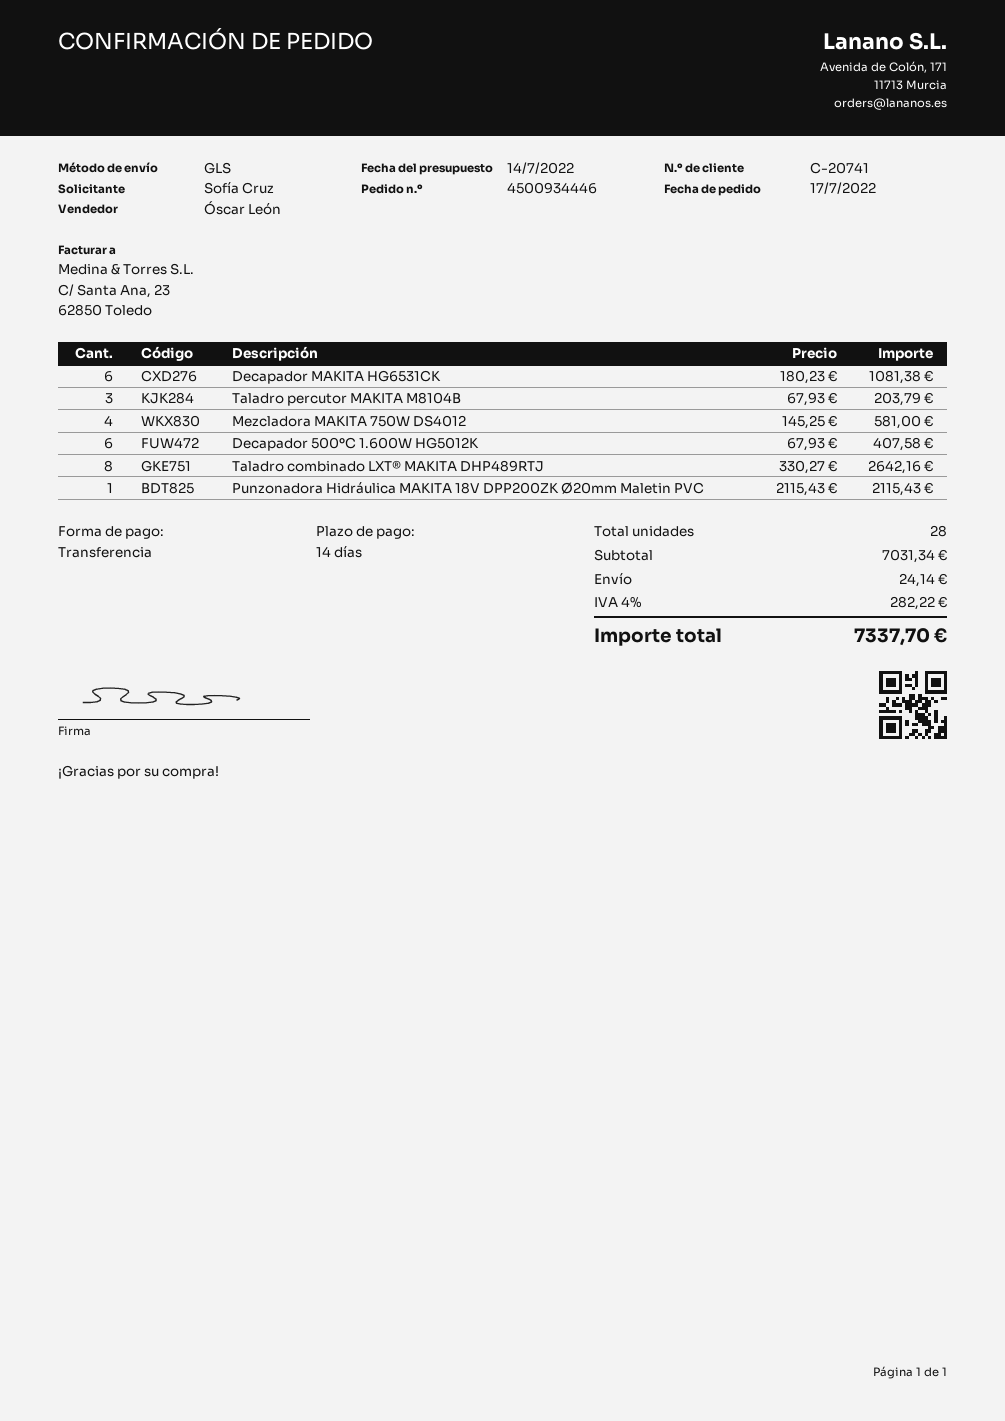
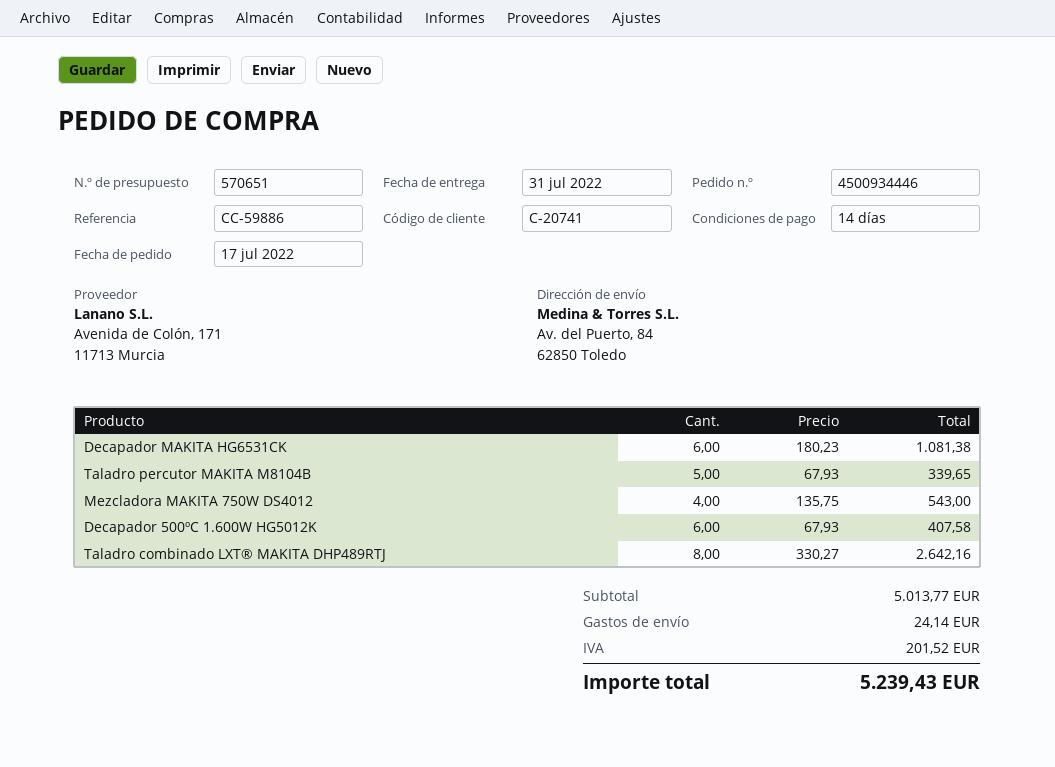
Taladro percutor MAKITA M8104B: 3 x 67.93 = 203.79 -> 5 x 67.93 = 339.65
Mezcladora MAKITA 750W DS4012: 4 x 145.25 = 581.00 -> 4 x 135.75 = 543.00
Punzonadora Hidráulica MAKITA 18V DPP200ZK Ø20mm Maletin PVC: 1 x 2115.43 = 2115.43 -> none
subtotal: 7031.34 -> 5013.77
tax: 282.22 -> 201.52
total: 7337.70 -> 5239.43

